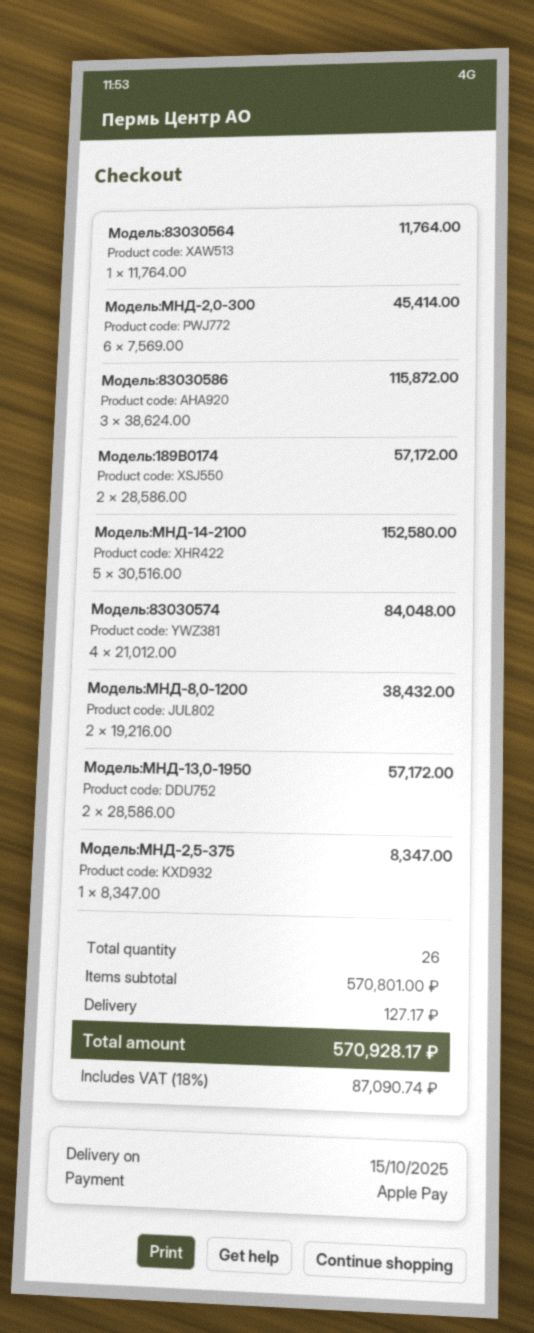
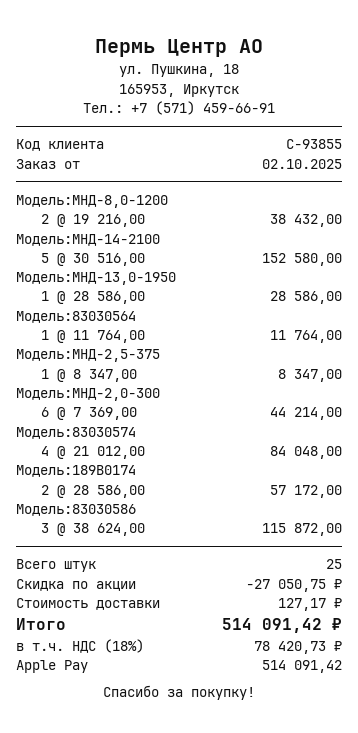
Модель:МНД-2,0-300: 6 x 7569.00 = 45414.00 -> 6 x 7369.00 = 44214.00
Модель:МНД-13,0-1950: 2 x 28586.00 = 57172.00 -> 1 x 28586.00 = 28586.00
total quantity: 26 -> 25
discount: none -> 27050.75
tax: 18% = 87090.74 -> 18% = 78420.73
total: 570928.17 -> 514091.42

